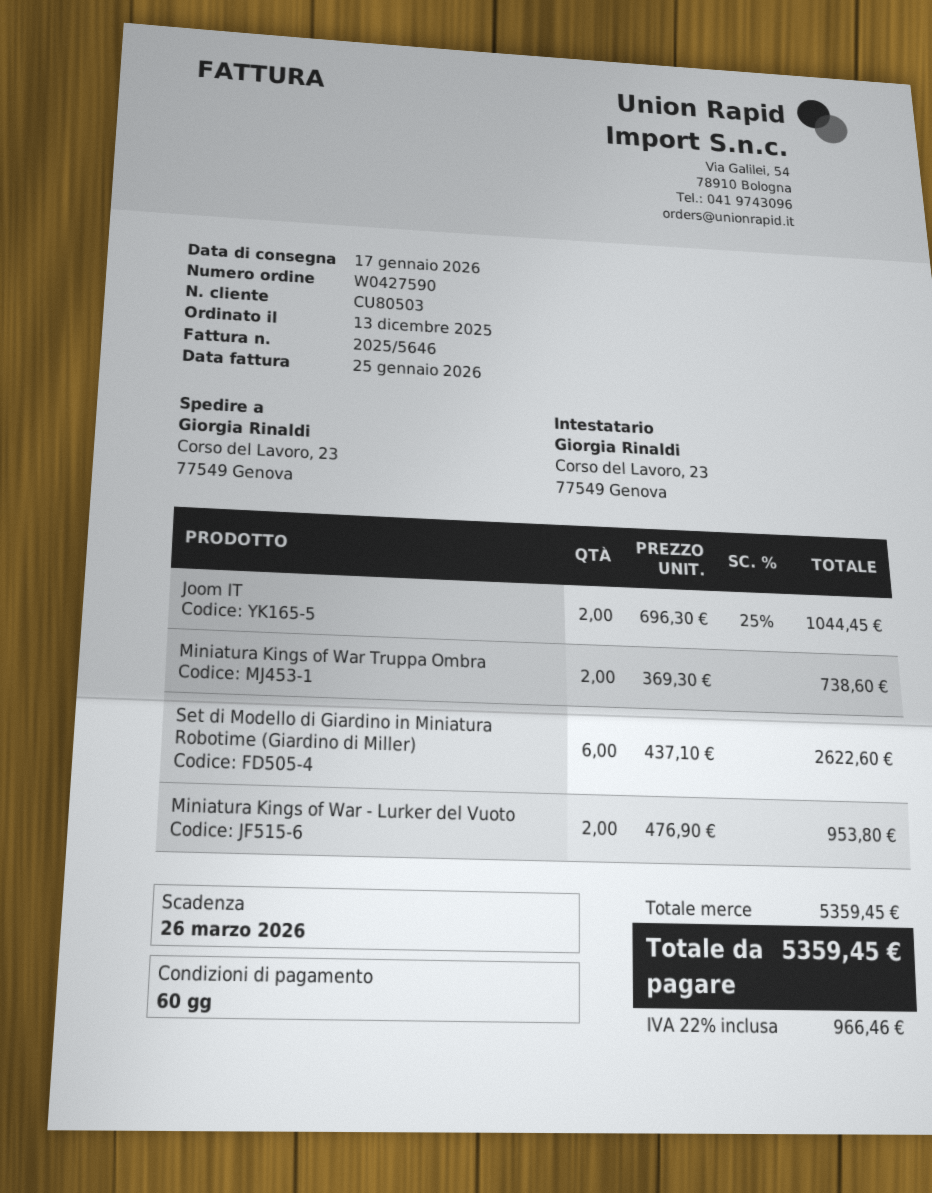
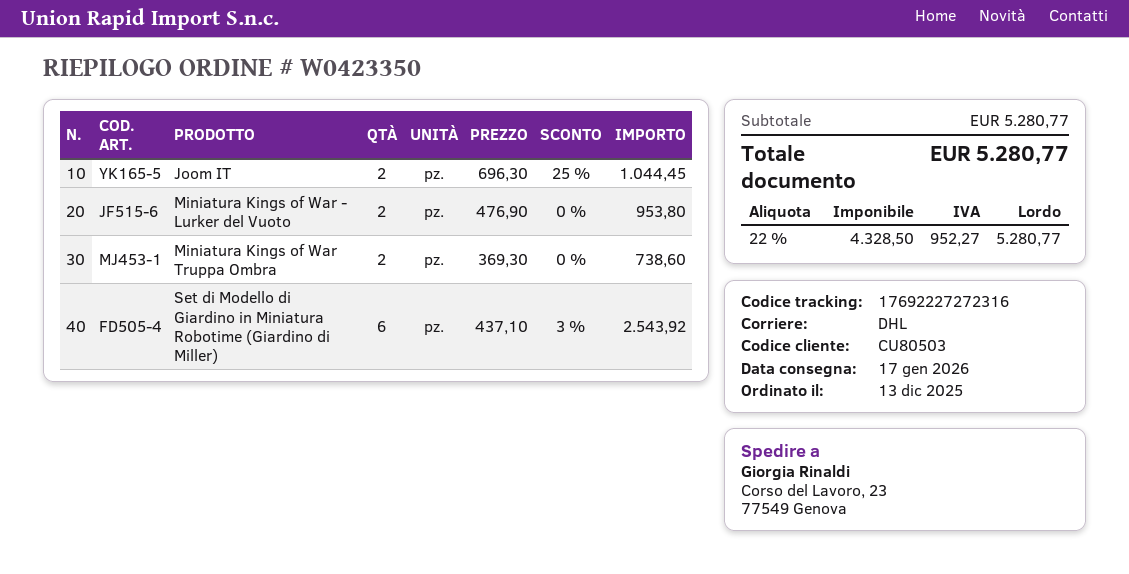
order number: W0427590 -> W0423350
Set di Modello di Giardino in Miniatura Robotime (Giardino di Miller): 6 x 437.10 = 2622.60 -> 6 x 437.10 - 3% = 2543.92
subtotal: 5359.45 -> 5280.77
tax: 22% = 966.46 -> 22% = 952.27
total: 5359.45 -> 5280.77

